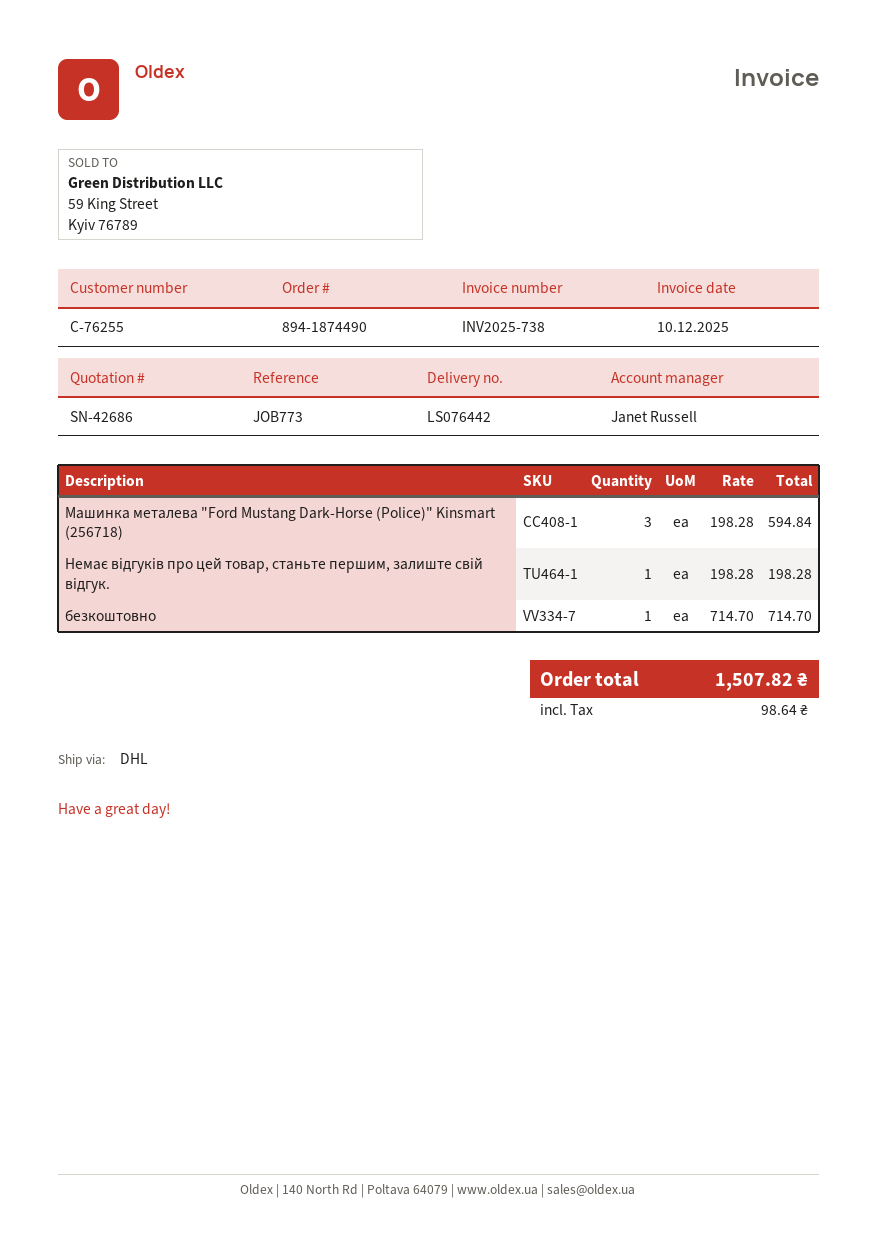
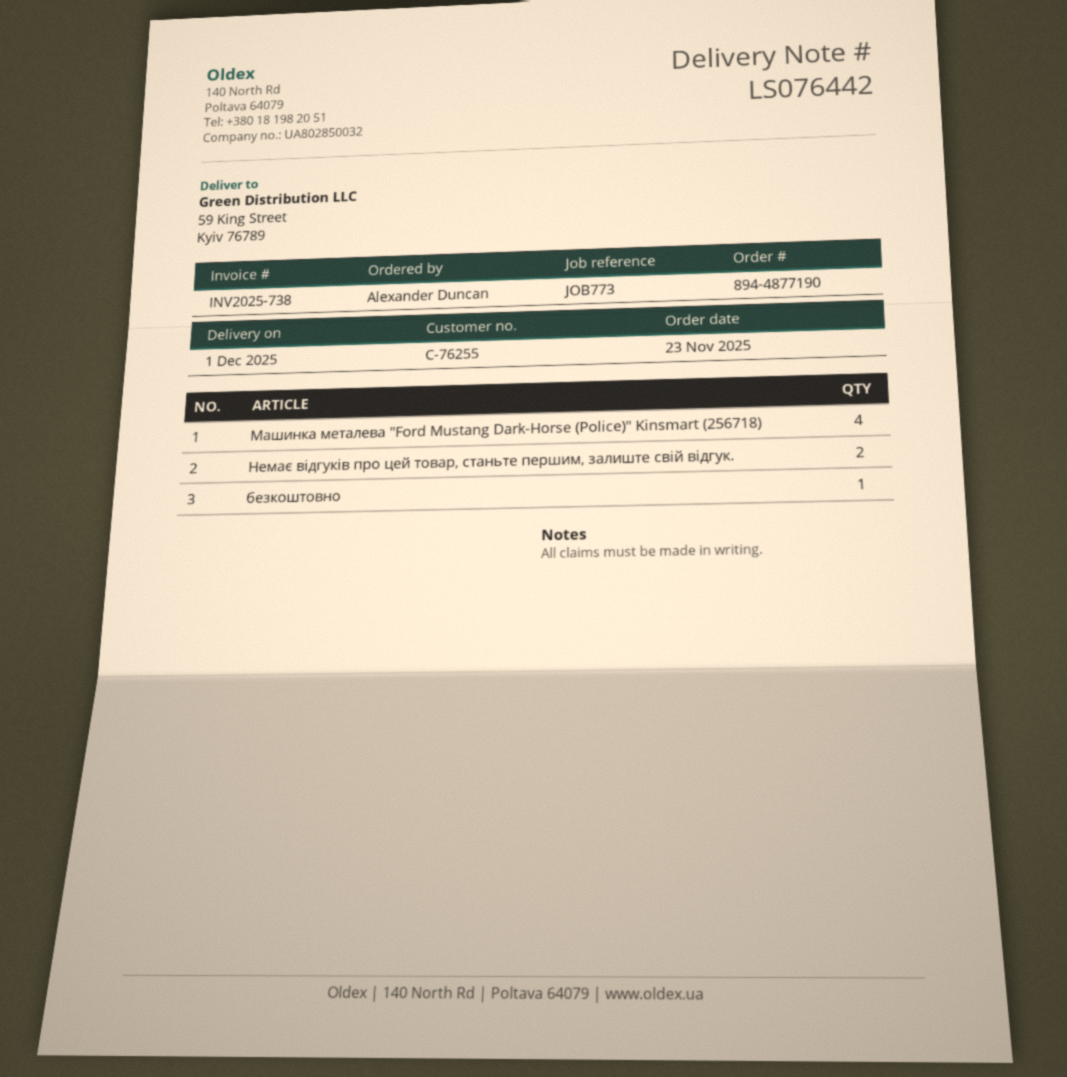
order number: 894-1874490 -> 894-4877190
Машинка металева "Ford Mustang Dark-Horse (Police)" Kinsmart (256718): 3 -> 4
Немає відгуків про цей товар, станьте першим, залиште свій відгук.: 1 -> 2

